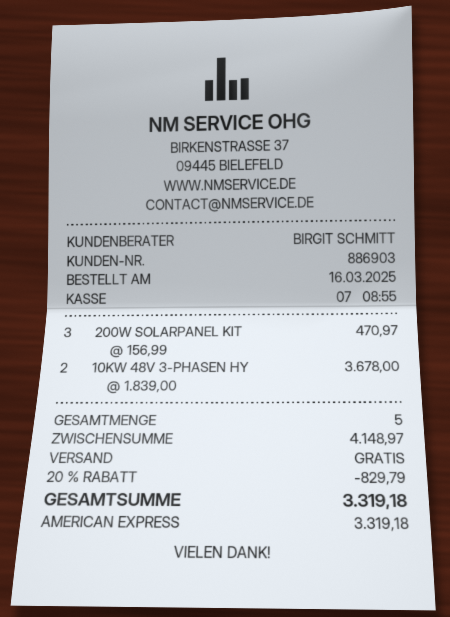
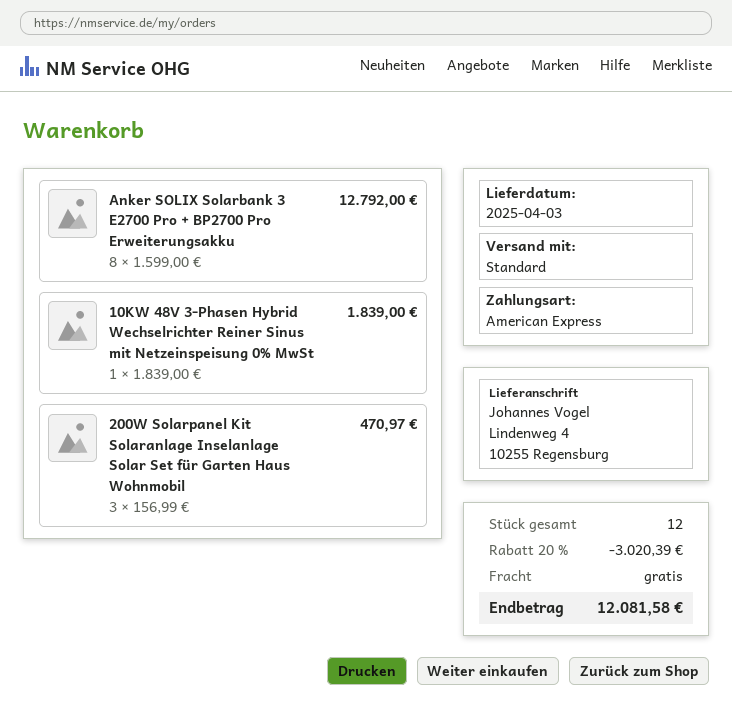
10KW 48V 3-PHASEN HY: 2 x 1839.00 = 3678.00 -> 1 x 1839.00 = 1839.00
Anker SOLIX Solarbank 3 E2700 Pro + BP2700 Pro Erweiterungsakku: none -> 8 x 1599.00 = 12792.00
total quantity: 5 -> 12
discount: 20% = 829.79 -> 20% = 3020.39
total: 3319.18 -> 12081.58

